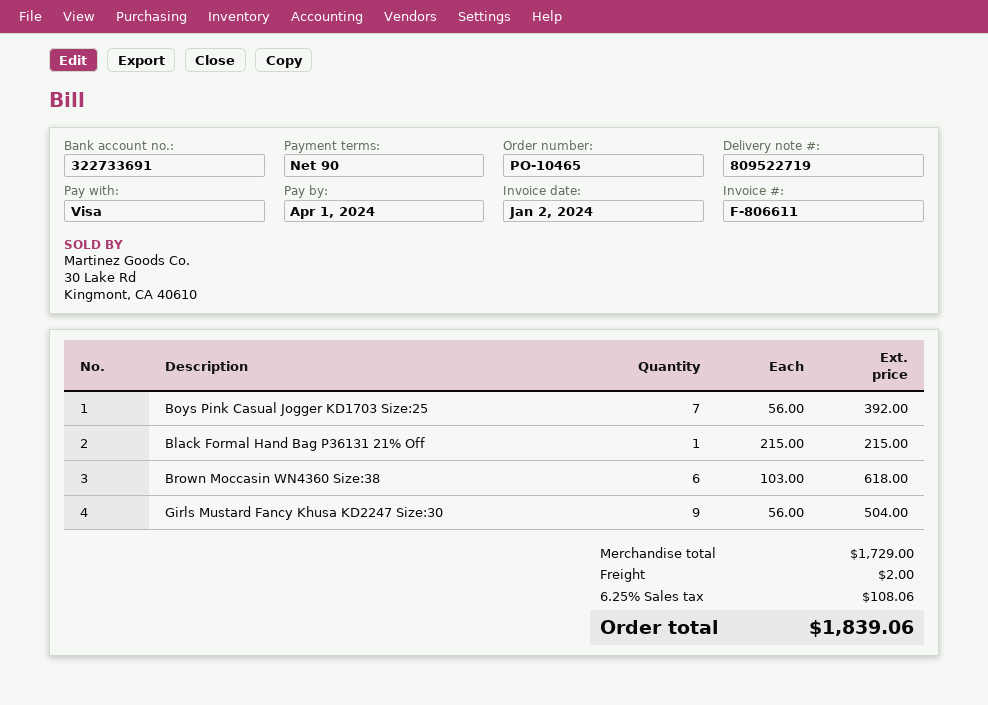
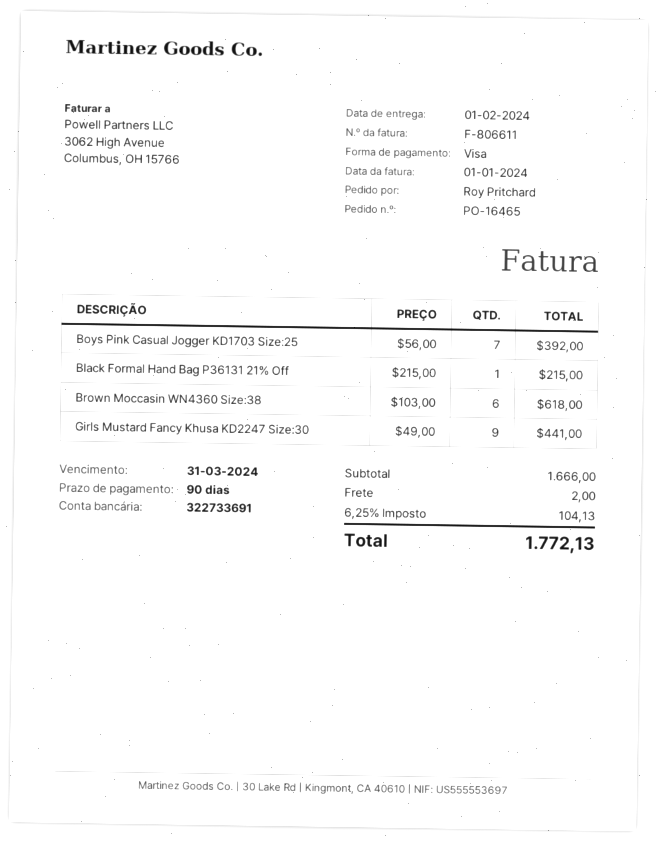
order number: PO-10465 -> PO-16465
invoice date: 2024-01-02 -> 2024-01-01
due date: 2024-04-01 -> 2024-03-31
Girls Mustard Fancy Khusa KD2247 Size:30: 9 x 56.00 = 504.00 -> 9 x 49.00 = 441.00
subtotal: 1729.00 -> 1666.00
tax: 6.25% = 108.06 -> 6.25% = 104.13
total: 1839.06 -> 1772.13

